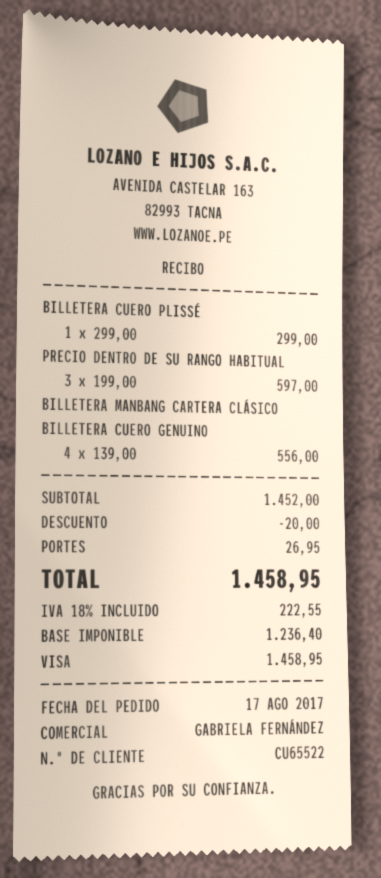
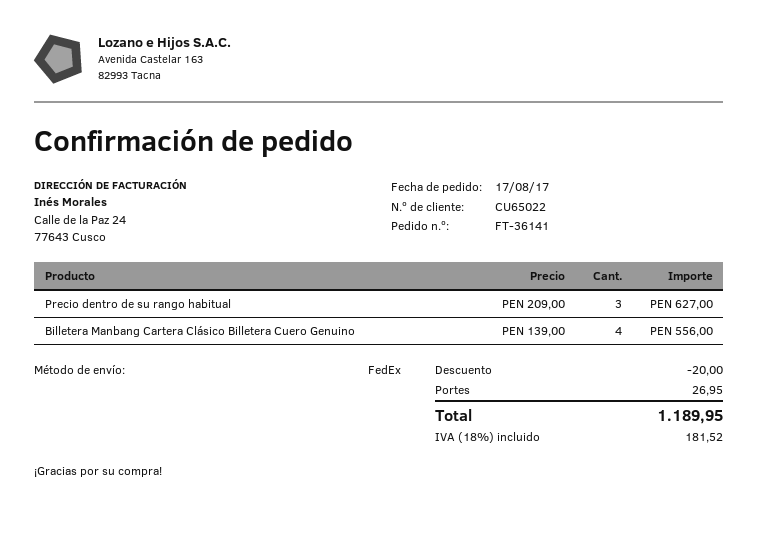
customer number: CU65522 -> CU65022
BILLETERA CUERO PLISSÉ: 1 x 299.00 = 299.00 -> none
PRECIO DENTRO DE SU RANGO HABITUAL: 3 x 199.00 = 597.00 -> 3 x 209.00 = 627.00
tax: 18% = 222.55 -> 18% = 181.52
total: 1458.95 -> 1189.95

